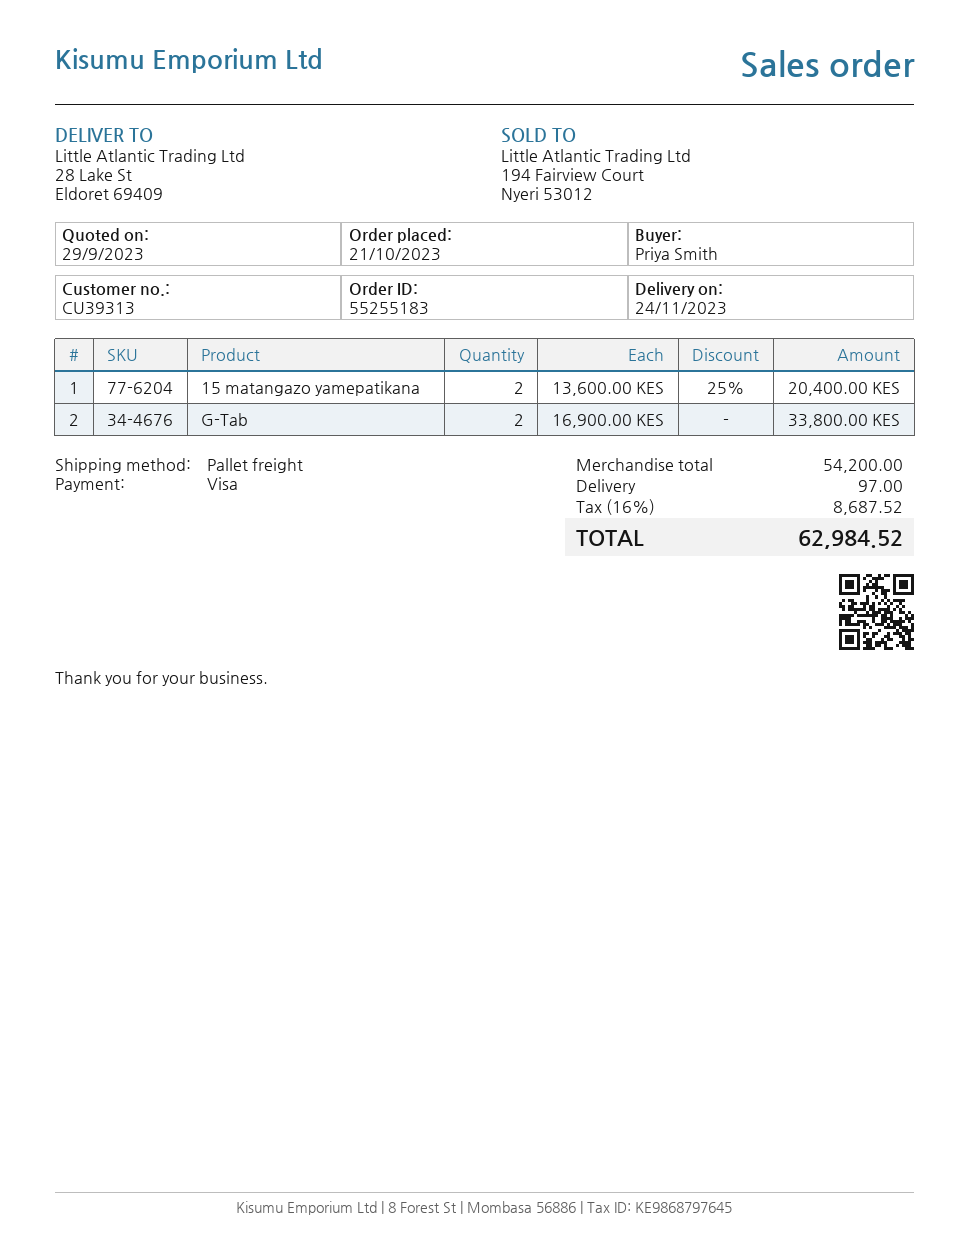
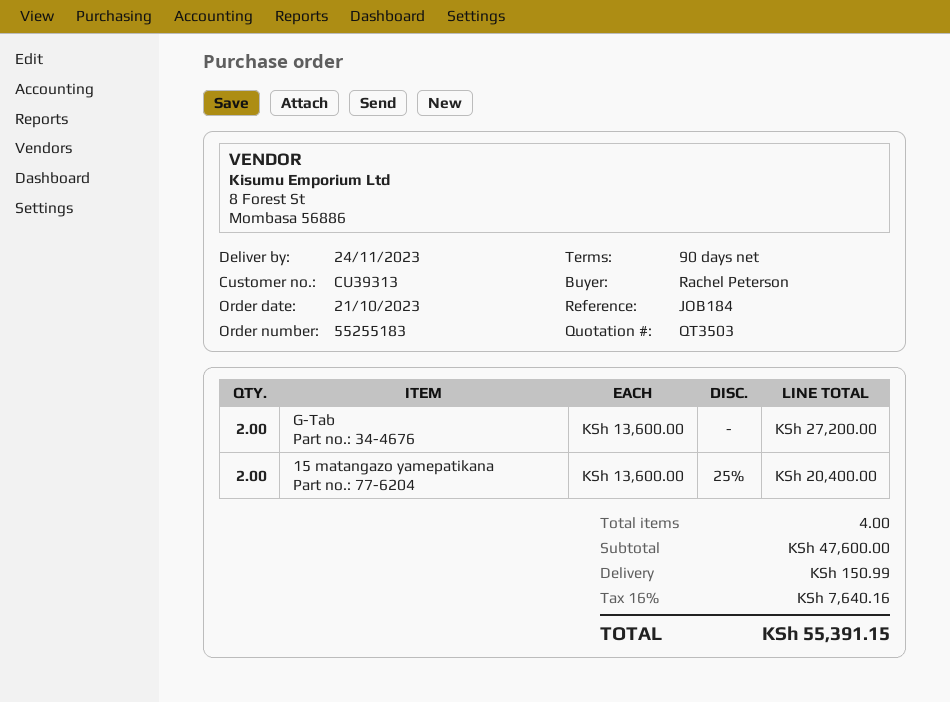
ordered by: Priya Smith -> Rachel Peterson
G-Tab: 2 x 16900.00 = 33800.00 -> 2 x 13600.00 = 27200.00
subtotal: 54200.00 -> 47600.00
shipping: 97.00 -> 150.99
tax: 16% = 8687.52 -> 16% = 7640.16
total: 62984.52 -> 55391.15

